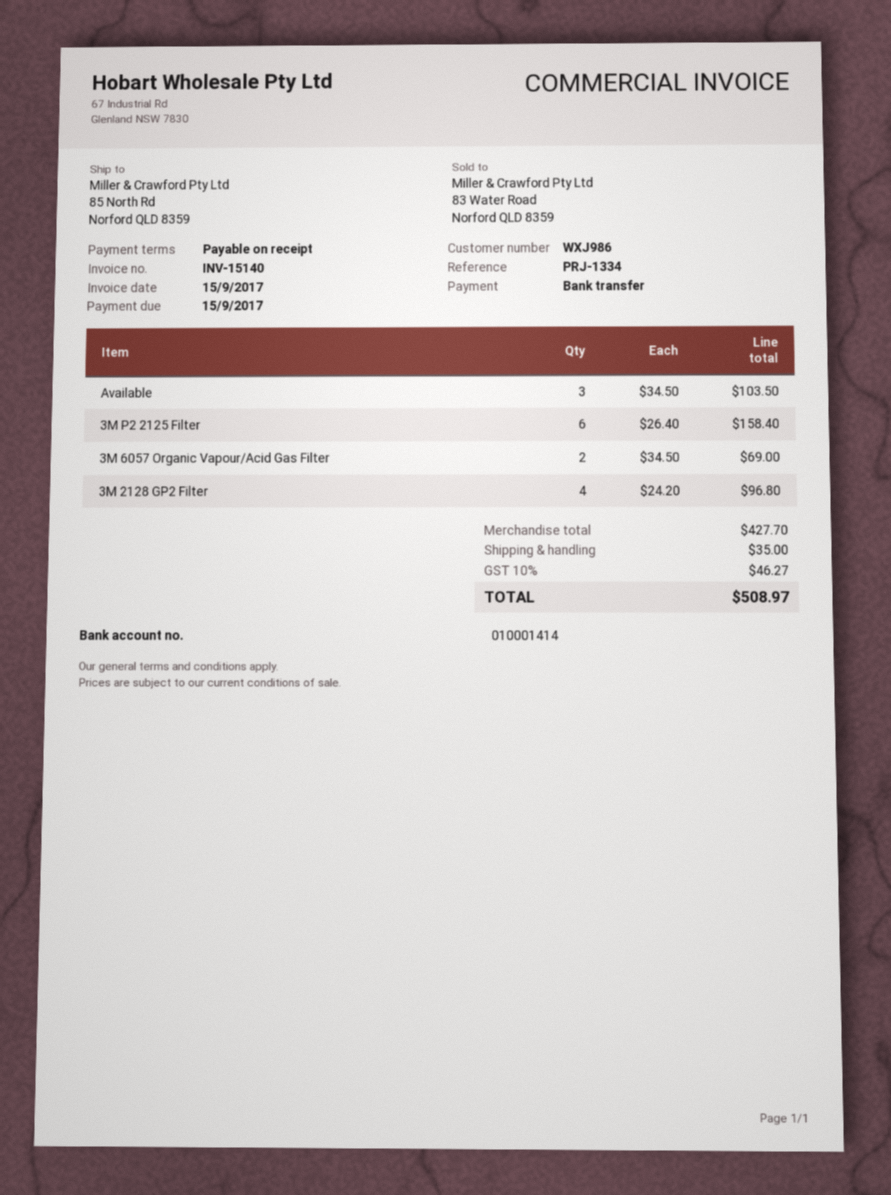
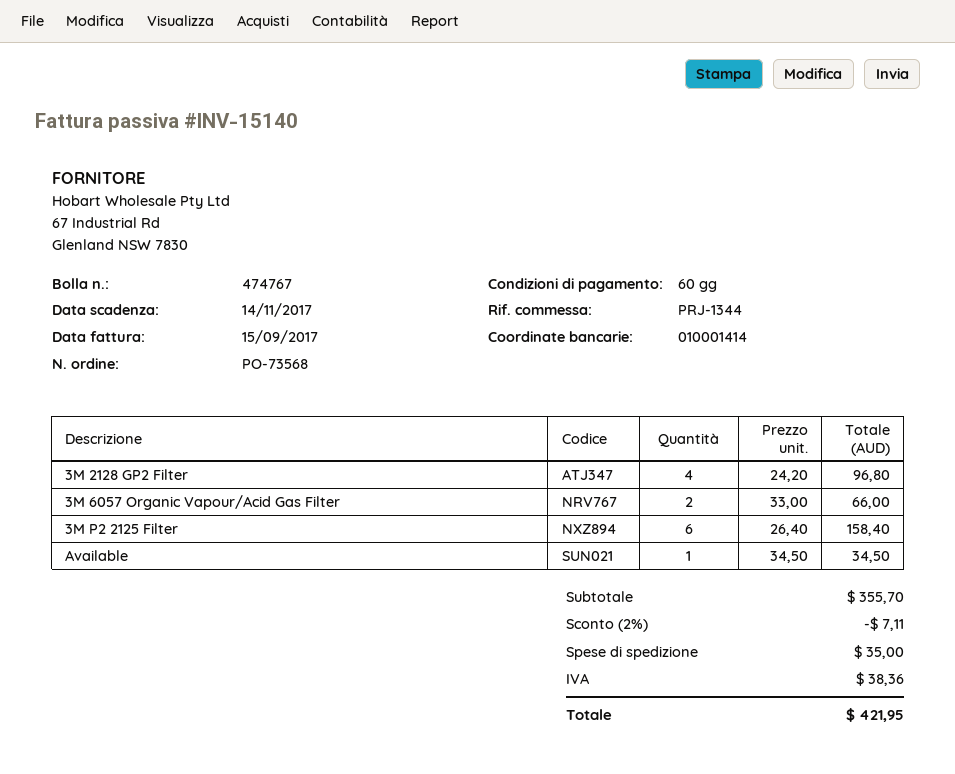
payment terms: on receipt -> 60 days
due date: 2017-09-15 -> 2017-11-14
reference: PRJ-1334 -> PRJ-1344
Available: 3 x 34.50 = 103.50 -> 1 x 34.50 = 34.50
3M 6057 Organic Vapour/Acid Gas Filter: 2 x 34.50 = 69.00 -> 2 x 33.00 = 66.00
subtotal: 427.70 -> 355.70
discount: none -> 2% = 7.11
tax: 46.27 -> 38.36
total: 508.97 -> 421.95

